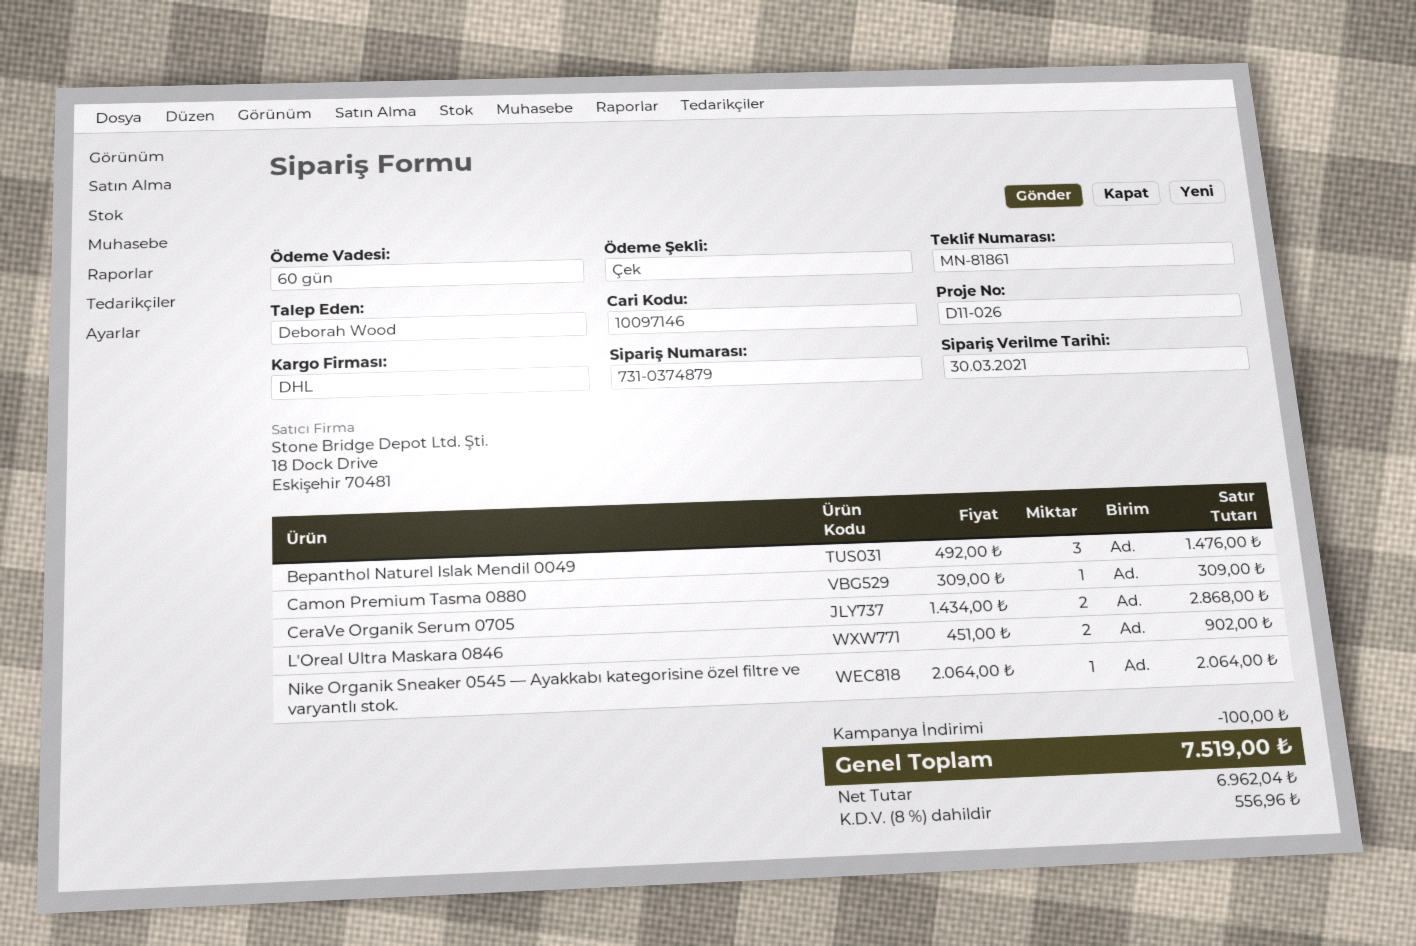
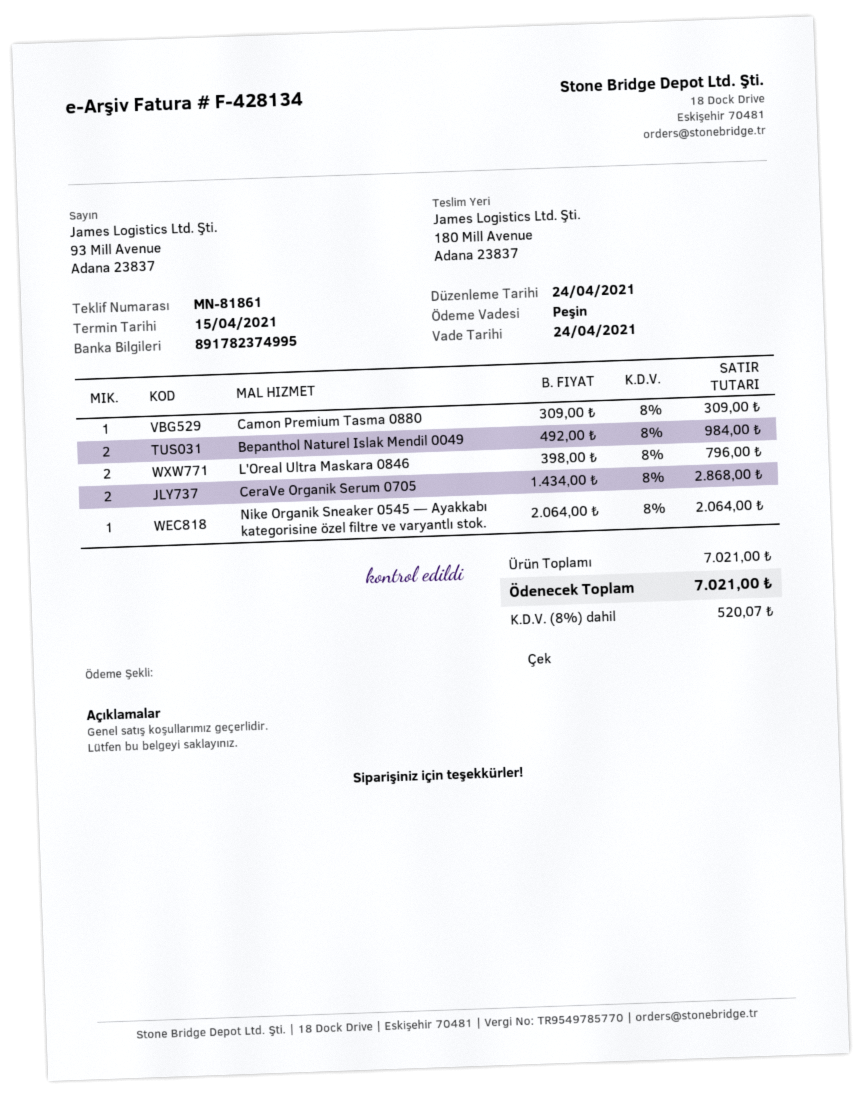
payment terms: 60 days -> on receipt
Bepanthol Naturel Islak Mendil 0049: 3 x 492.00 = 1476.00 -> 2 x 492.00 = 984.00
L'Oreal Ultra Maskara 0846: 2 x 451.00 = 902.00 -> 2 x 398.00 = 796.00
discount: 100.00 -> none
tax: 8% = 556.96 -> 8% = 520.07
total: 7519.00 -> 7021.00

